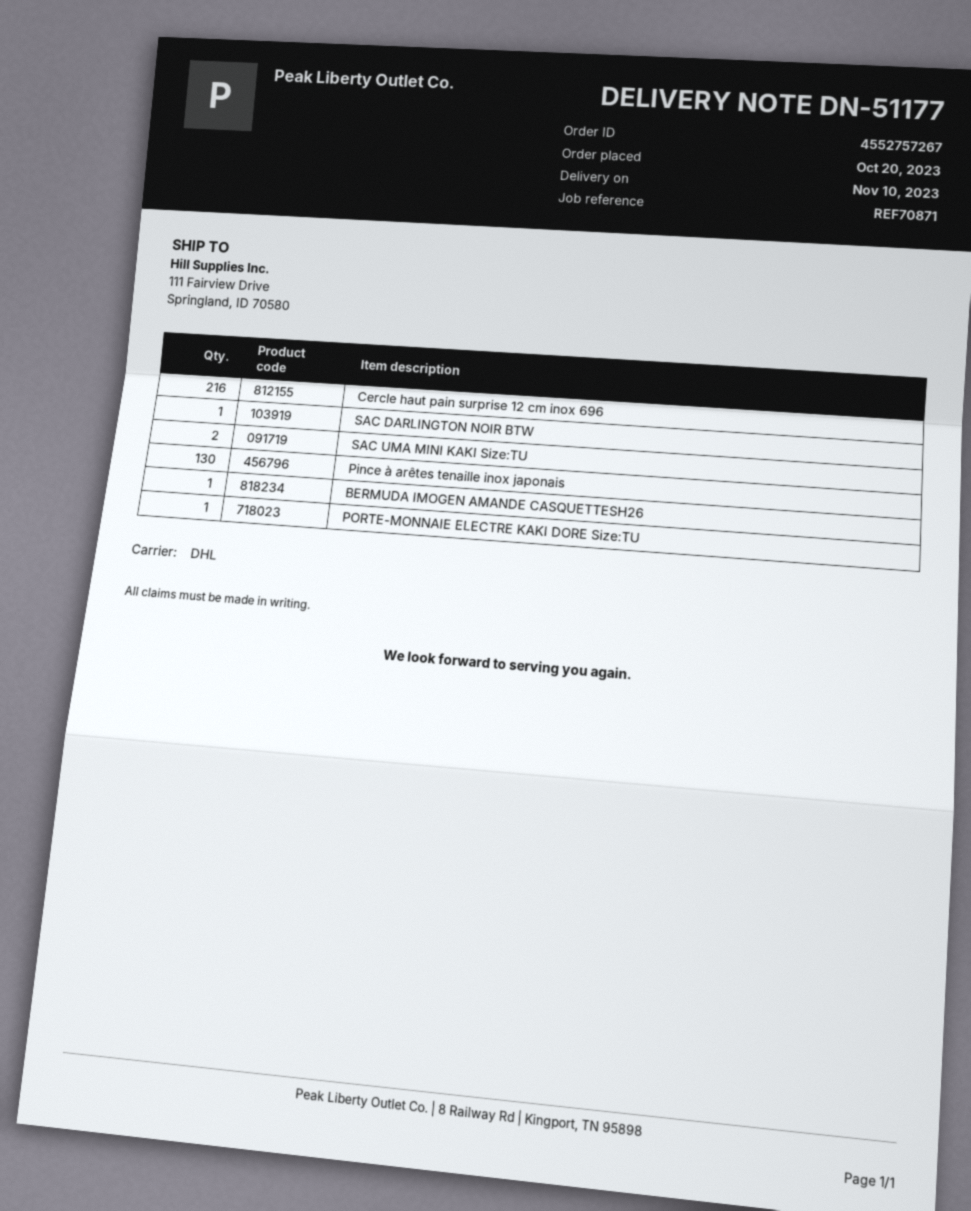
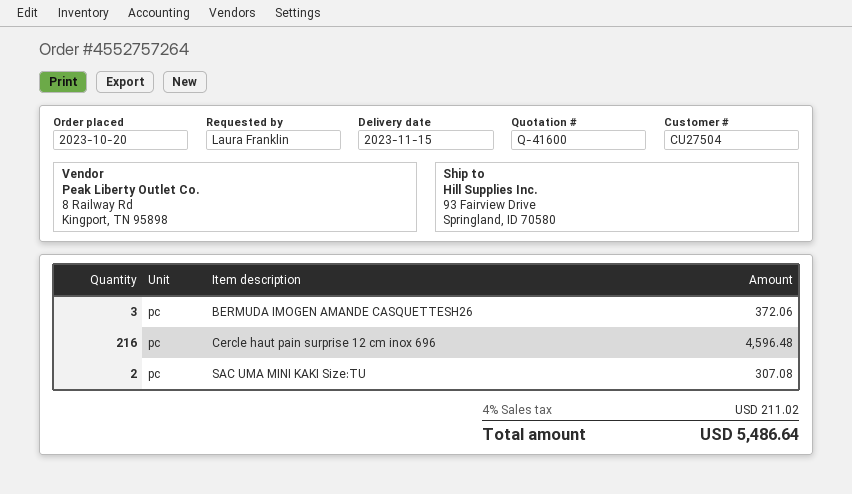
order number: 4552757267 -> 4552757264
delivery date: 2023-11-10 -> 2023-11-15
ship to: 111 Fairview Drive, Springland, ID 70580 -> 93 Fairview Drive, Springland, ID 70580
SAC DARLINGTON NOIR BTW: 1 -> none
Pince à arêtes tenaille inox japonais: 130 -> none
BERMUDA IMOGEN AMANDE CASQUETTESH26: 1 -> 3
PORTE-MONNAIE ELECTRE KAKI DORE Size:TU: 1 -> none

